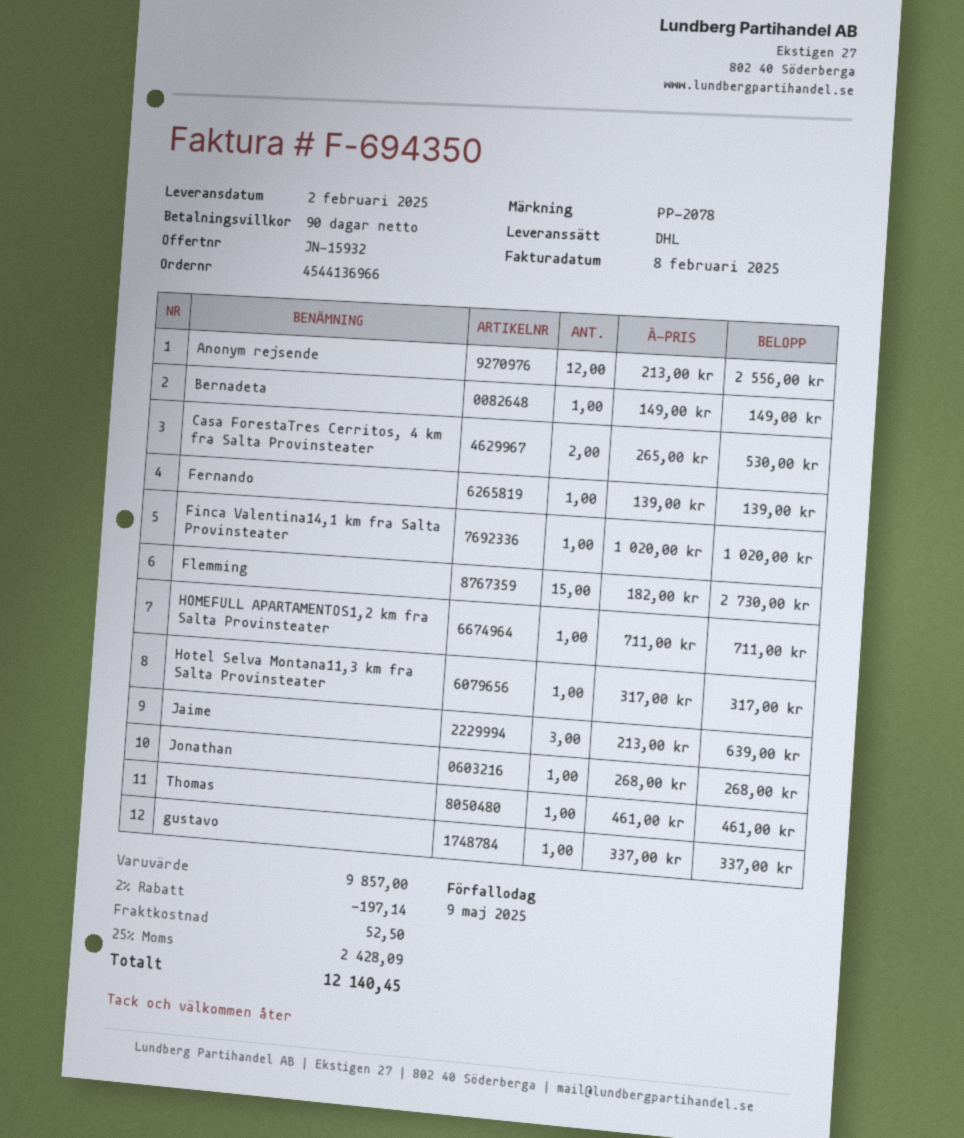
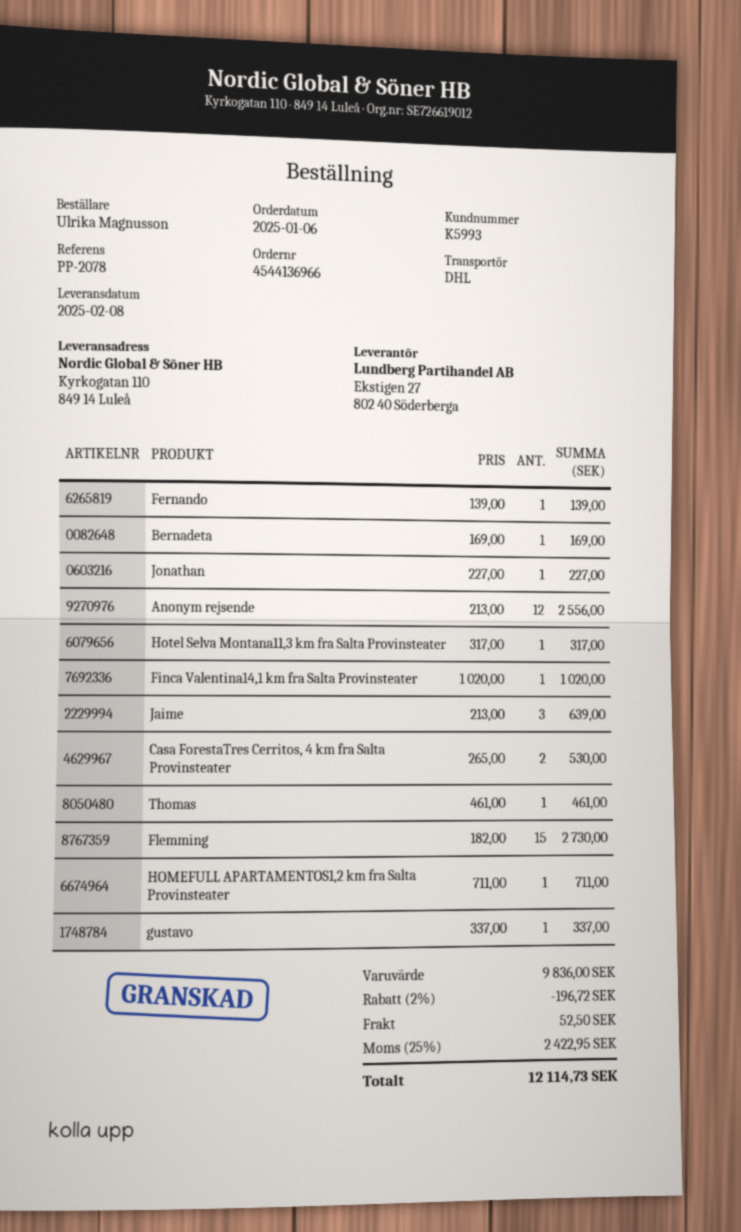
delivery date: 2025-02-02 -> 2025-02-08
Bernadeta: 1 x 149.00 = 149.00 -> 1 x 169.00 = 169.00
Jonathan: 1 x 268.00 = 268.00 -> 1 x 227.00 = 227.00
subtotal: 9857.00 -> 9836.00
discount: 2% = 197.14 -> 2% = 196.72
tax: 25% = 2428.09 -> 25% = 2422.95
total: 12140.45 -> 12114.73

